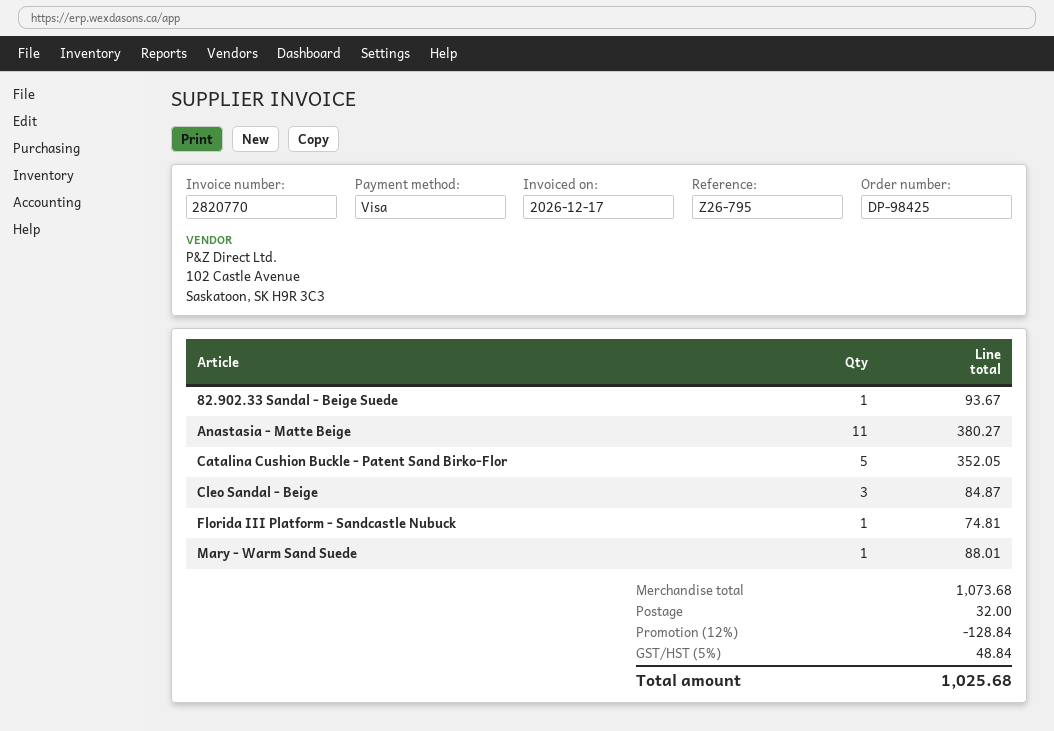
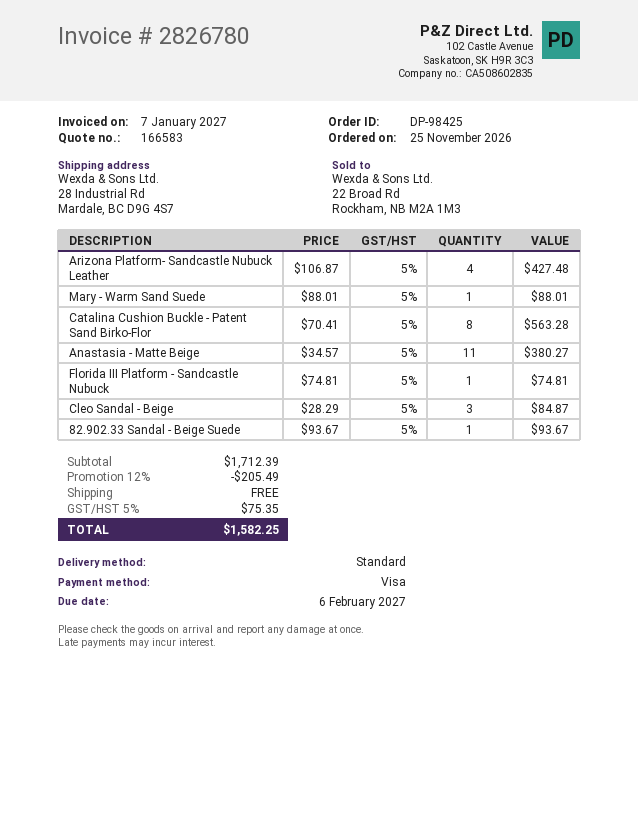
invoice number: 2820770 -> 2826780
invoice date: 2026-12-17 -> 2027-01-07
Catalina Cushion Buckle - Patent Sand Birko-Flor: 5 for 352.05 -> 8 for 563.28
Arizona Platform- Sandcastle Nubuck Leather: none -> 4 for 427.48
subtotal: 1073.68 -> 1712.39
discount: 12% = 128.84 -> 12% = 205.49
shipping: 32.00 -> 0.00
tax: 5% = 48.84 -> 5% = 75.35
total: 1025.68 -> 1582.25

